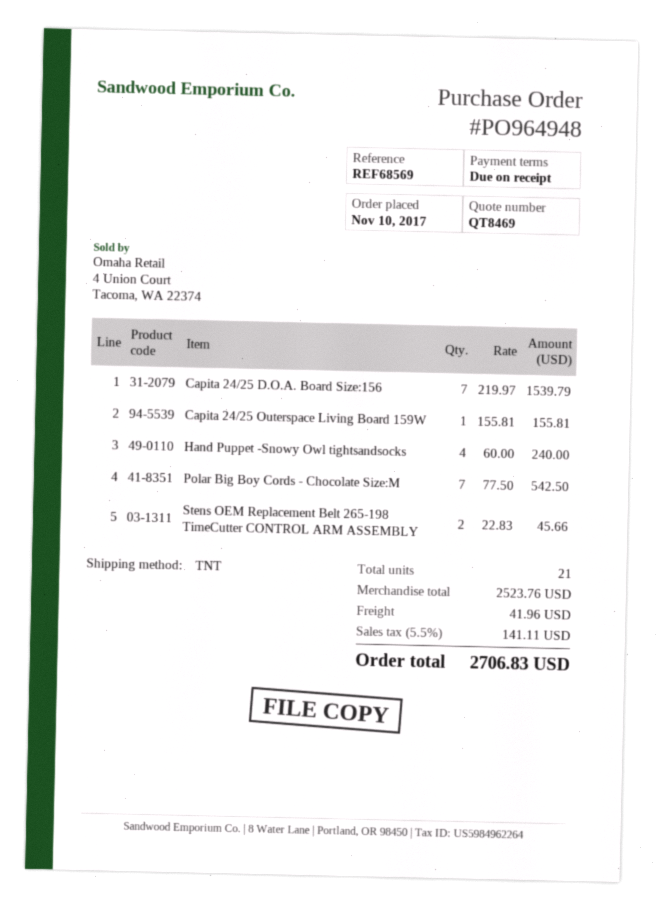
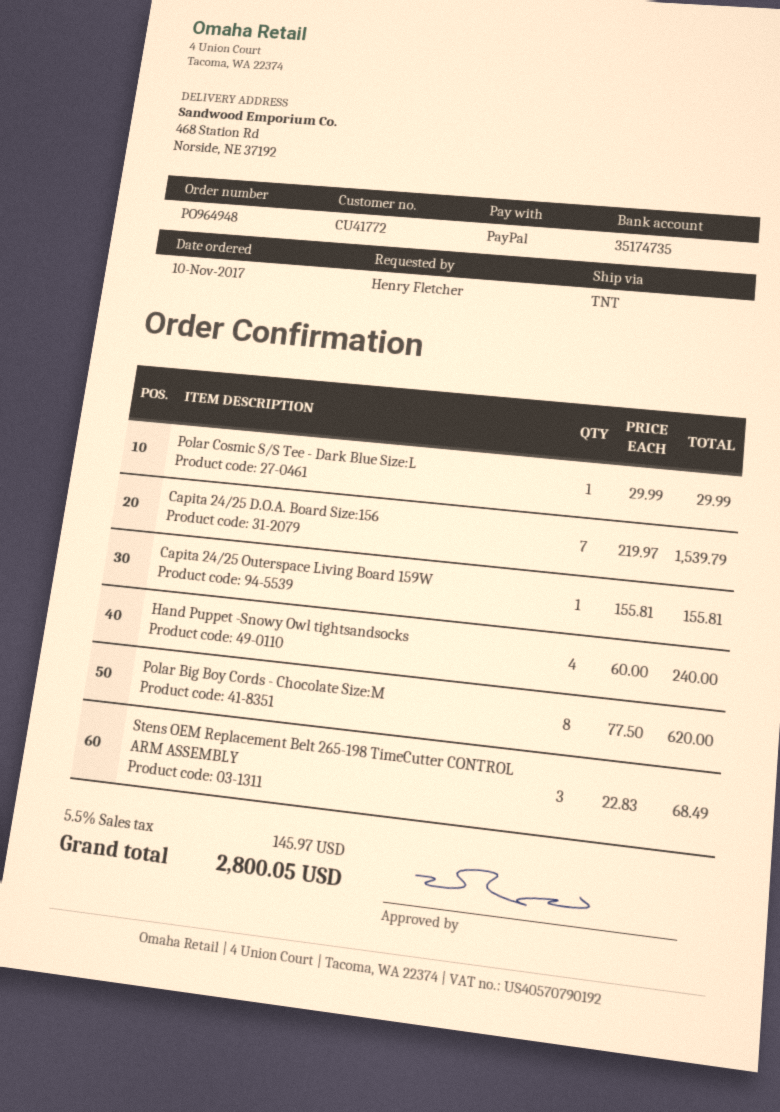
Polar Big Boy Cords - Chocolate Size:M: 7 x 77.50 = 542.50 -> 8 x 77.50 = 620.00
Stens OEM Replacement Belt 265-198 TimeCutter CONTROL ARM ASSEMBLY: 2 x 22.83 = 45.66 -> 3 x 22.83 = 68.49
Polar Cosmic S/S Tee - Dark Blue Size:L: none -> 1 x 29.99 = 29.99
shipping: 41.96 -> none
tax: 5.5% = 141.11 -> 5.5% = 145.97
total: 2706.83 -> 2800.05

